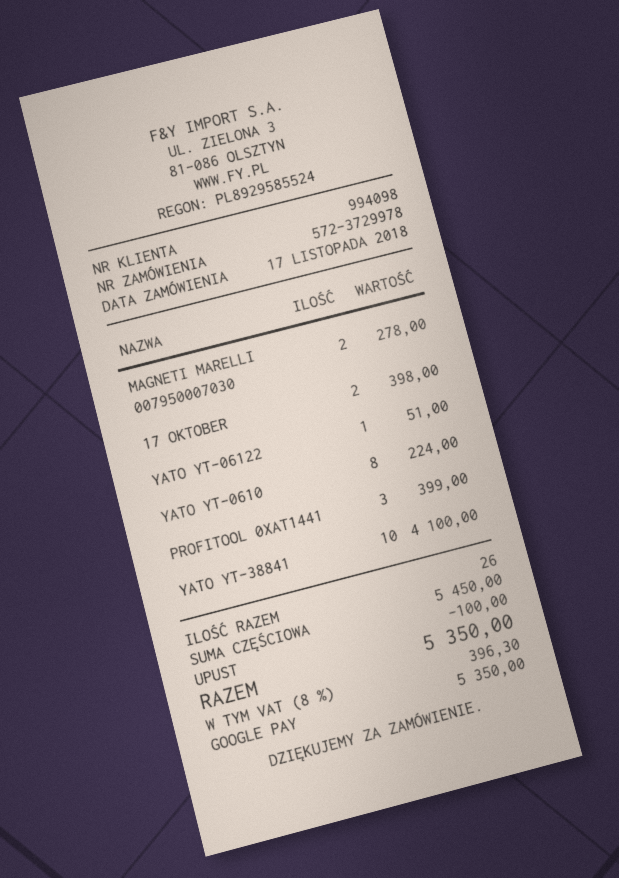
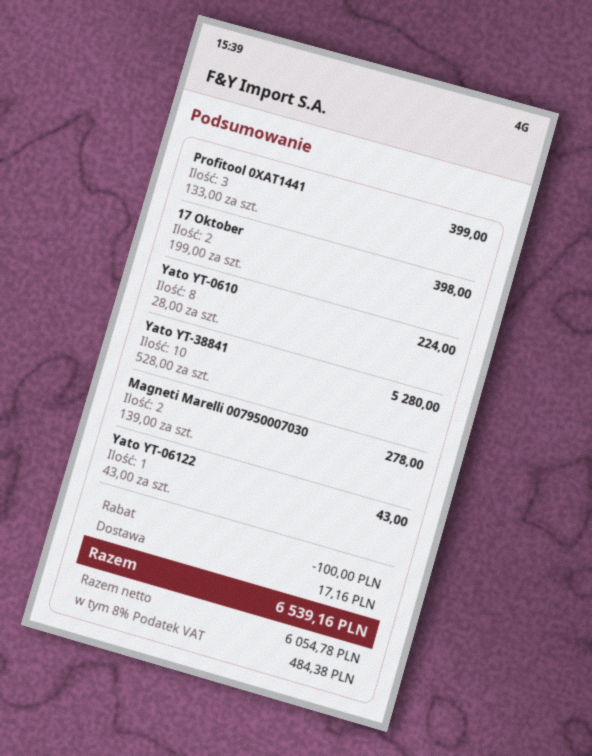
YATO YT-06122: 1 for 51.00 -> 1 for 43.00
YATO YT-38841: 10 for 4100.00 -> 10 for 5280.00
shipping: none -> 17.16
tax: 8% = 396.30 -> 8% = 484.38
total: 5350.00 -> 6539.16

